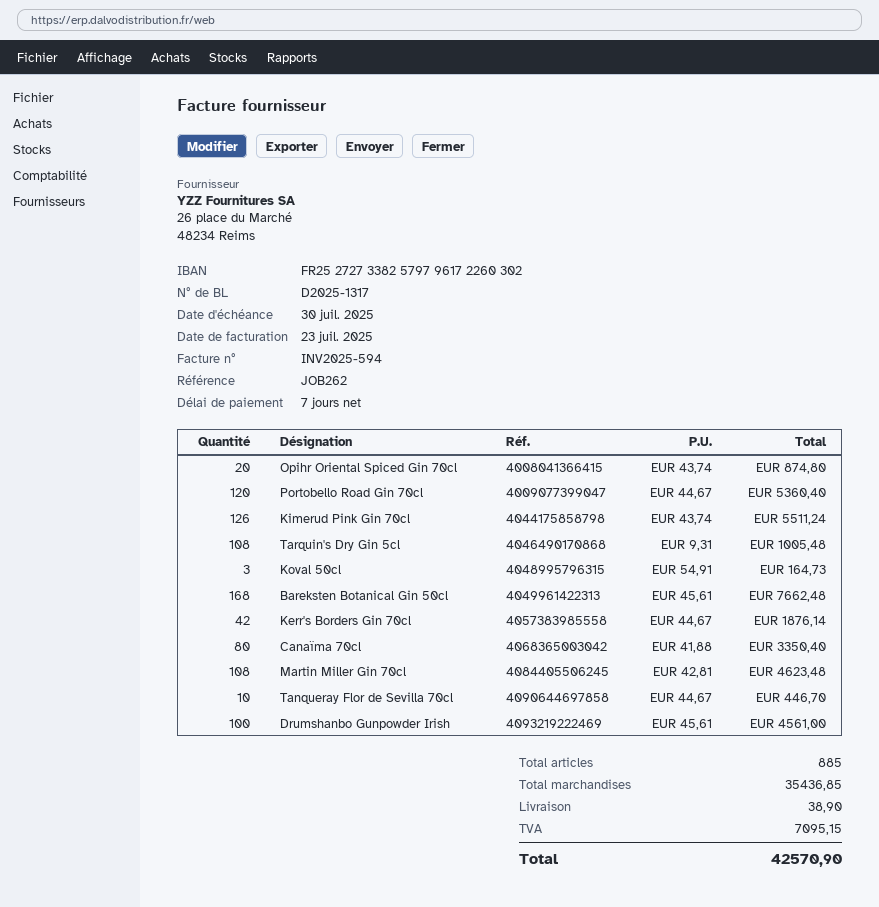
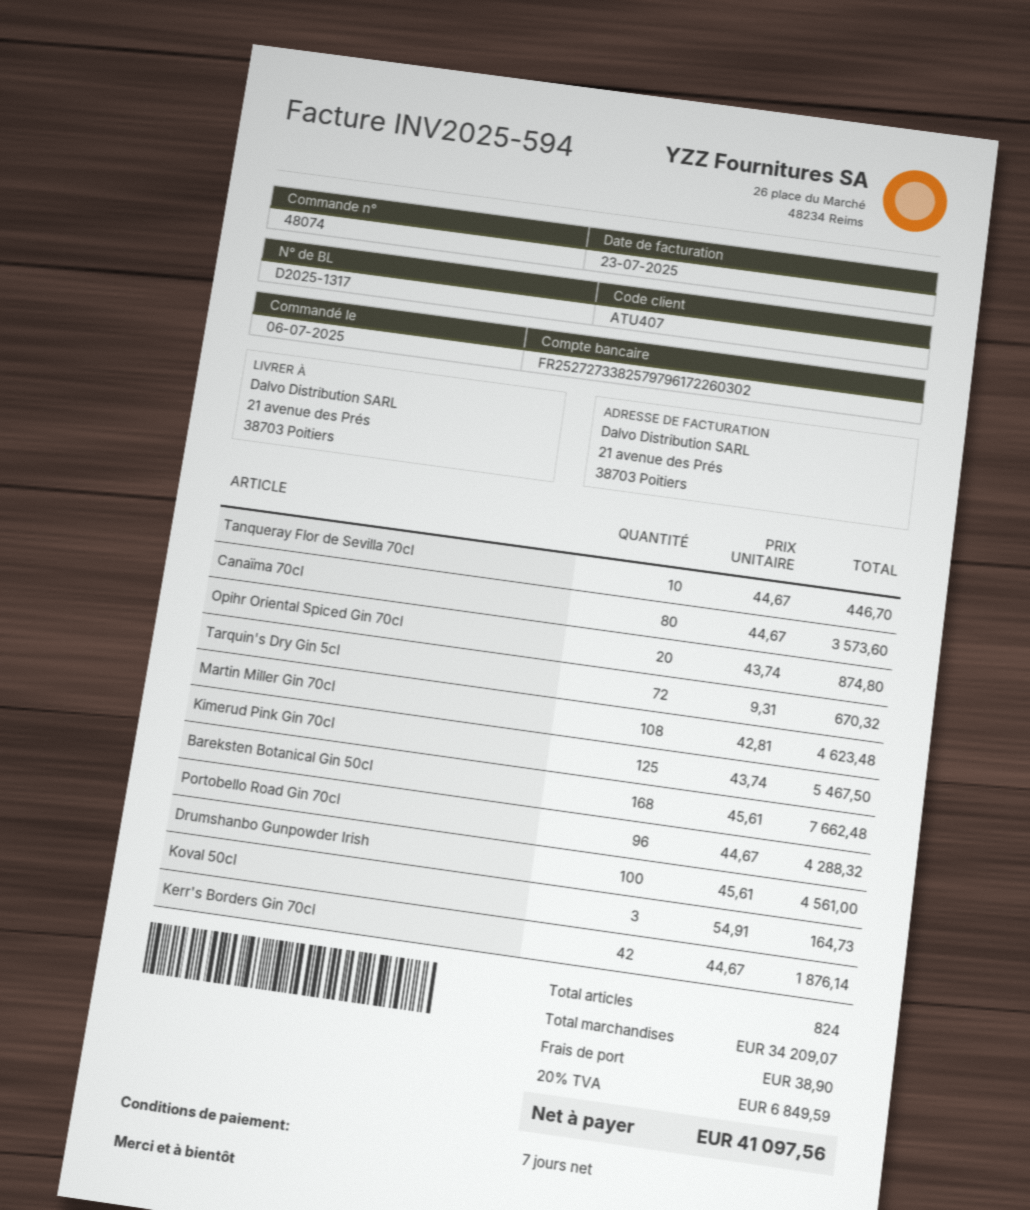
Portobello Road Gin 70cl: 120 x 44.67 = 5360.40 -> 96 x 44.67 = 4288.32
Kimerud Pink Gin 70cl: 126 x 43.74 = 5511.24 -> 125 x 43.74 = 5467.50
Tarquin's Dry Gin 5cl: 108 x 9.31 = 1005.48 -> 72 x 9.31 = 670.32
Canaïma 70cl: 80 x 41.88 = 3350.40 -> 80 x 44.67 = 3573.60
total quantity: 885 -> 824
subtotal: 35436.85 -> 34209.07
tax: 7095.15 -> 6849.59
total: 42570.90 -> 41097.56

